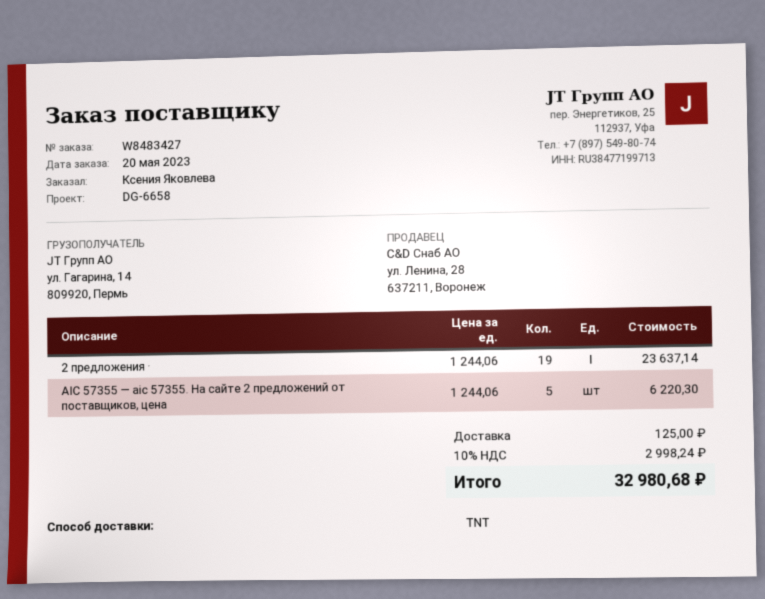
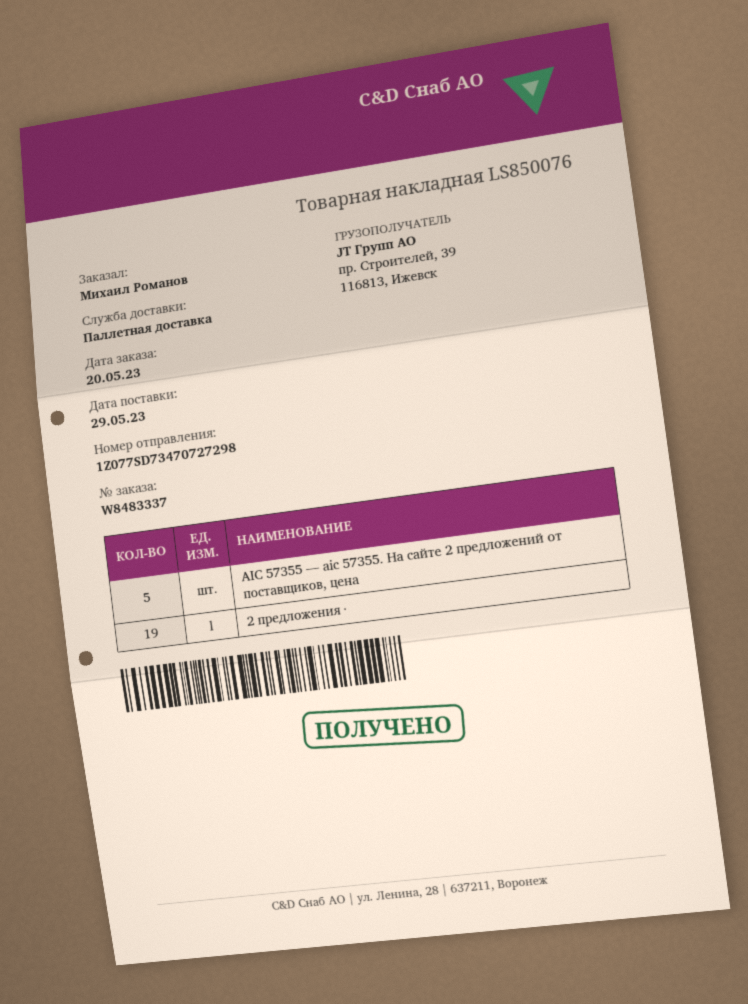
order number: W8483427 -> W8483337
ordered by: Ксения Яковлева -> Михаил Романов
shipping method: TNT -> pallet freight
ship to: ул. Гагарина, 14, 809920, Пермь -> пр. Строителей, 39, 116813, Ижевск

